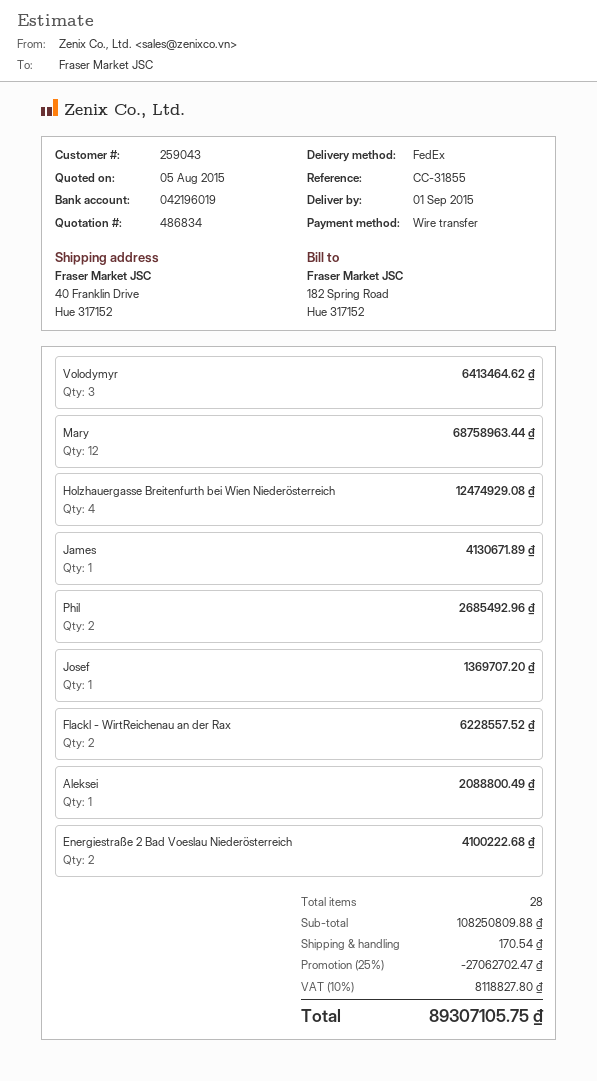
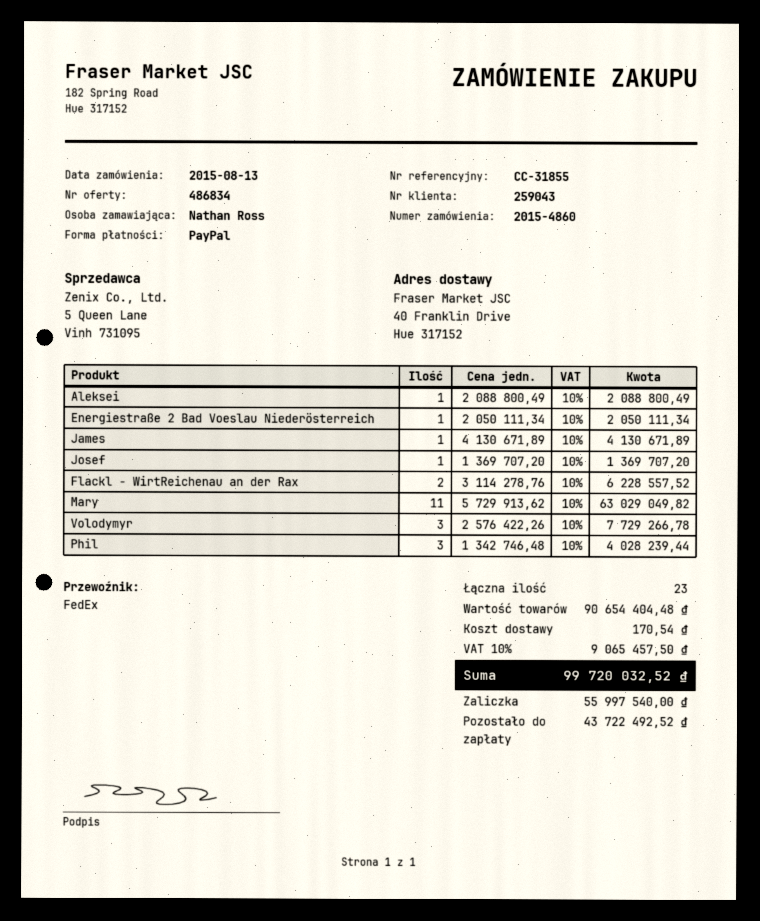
payment method: bank transfer -> PayPal
Volodymyr: 3 for 6413464.62 -> 3 for 7729266.78
Mary: 12 for 68758963.44 -> 11 for 63029049.82
Holzhauergasse Breitenfurth bei Wien Niederösterreich: 4 for 12474929.08 -> none
Phil: 2 for 2685492.96 -> 3 for 4028239.44
Energiestraße 2 Bad Voeslau Niederösterreich: 2 for 4100222.68 -> 1 for 2050111.34
total quantity: 28 -> 23
subtotal: 108250809.88 -> 90654404.48
discount: 25% = 27062702.47 -> none
tax: 10% = 8118827.80 -> 10% = 9065457.50
total: 89307105.75 -> 99720032.52

